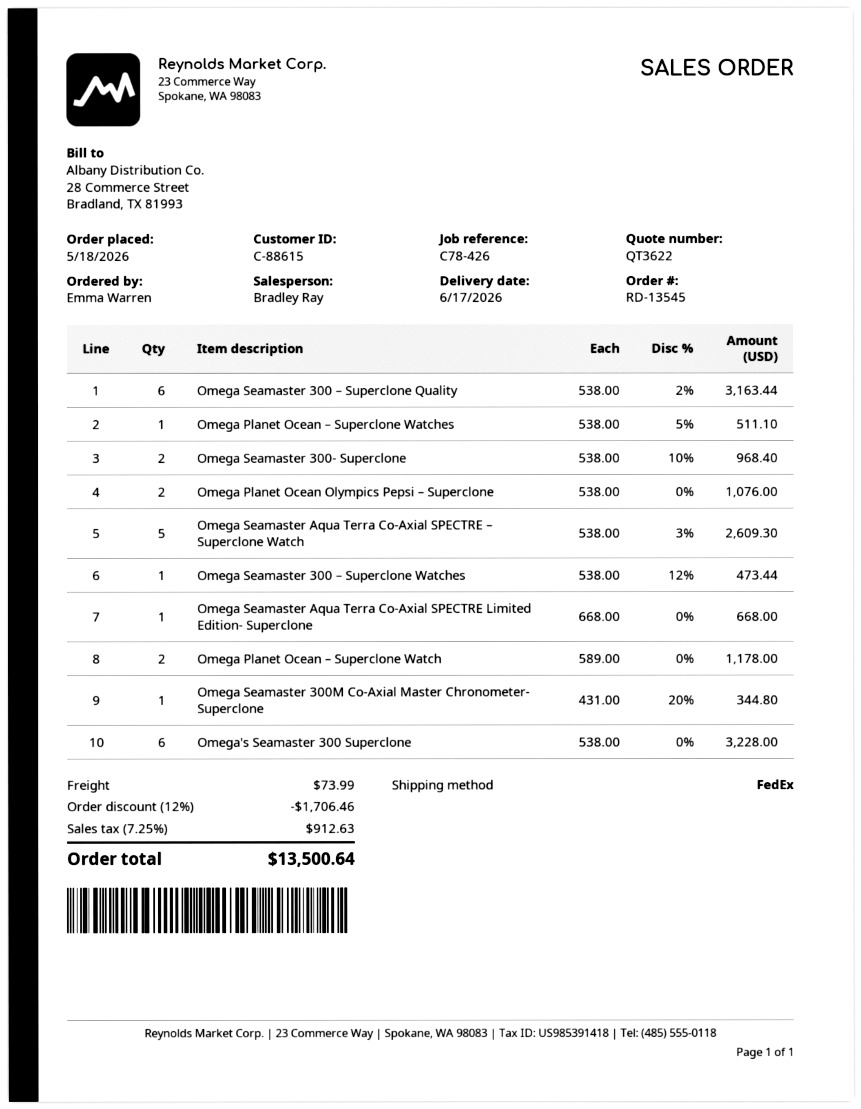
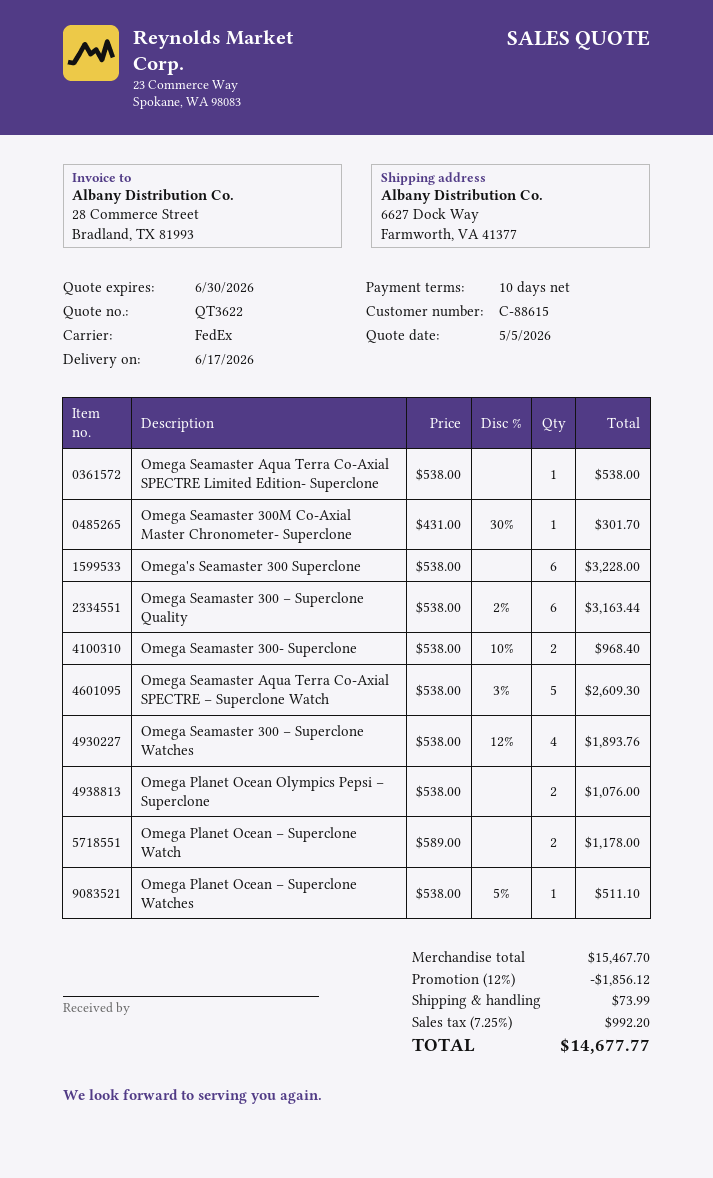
Omega Seamaster 300 – Superclone Watches: 1 x 538.00 - 12% = 473.44 -> 4 x 538.00 - 12% = 1893.76
Omega Seamaster Aqua Terra Co-Axial SPECTRE Limited Edition- Superclone: 1 x 668.00 = 668.00 -> 1 x 538.00 = 538.00
Omega Seamaster 300M Co-Axial Master Chronometer- Superclone: 1 x 431.00 - 20% = 344.80 -> 1 x 431.00 - 30% = 301.70
discount: 12% = 1706.46 -> 12% = 1856.12
tax: 7.25% = 912.63 -> 7.25% = 992.20
total: 13500.64 -> 14677.77

